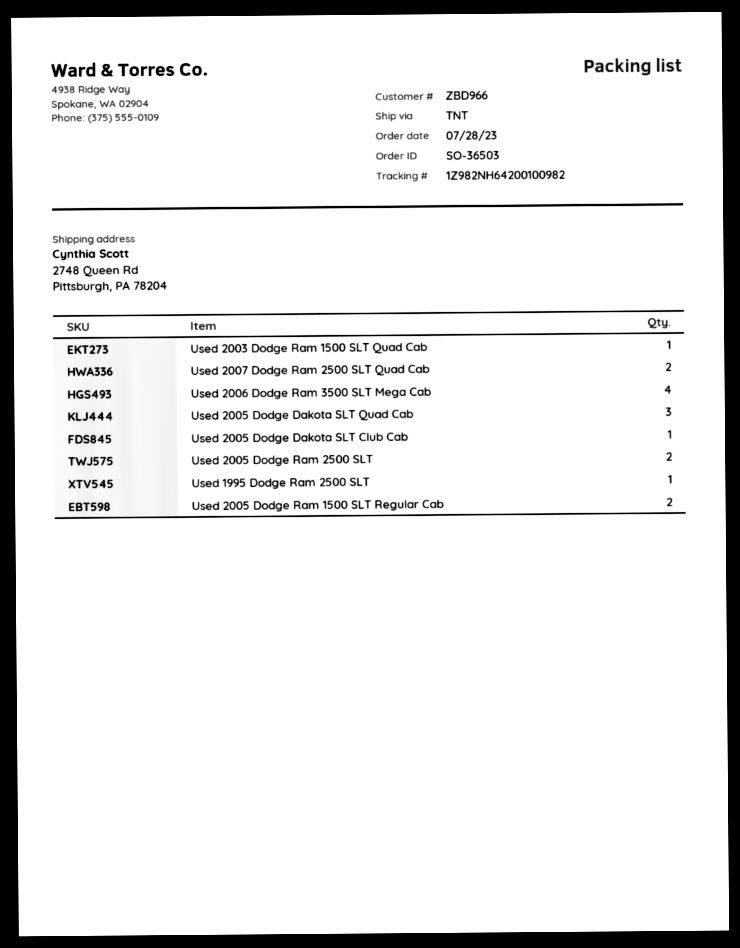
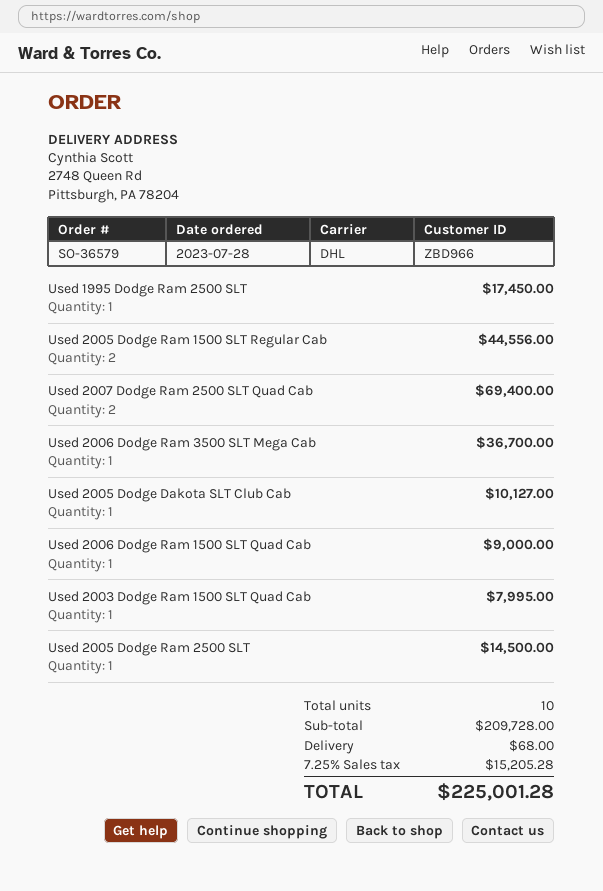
order number: SO-36503 -> SO-36579
shipping method: TNT -> DHL
Used 2006 Dodge Ram 3500 SLT Mega Cab: 4 -> 1
Used 2005 Dodge Dakota SLT Quad Cab: 3 -> none
Used 2005 Dodge Ram 2500 SLT: 2 -> 1
Used 2006 Dodge Ram 1500 SLT Quad Cab: none -> 1

